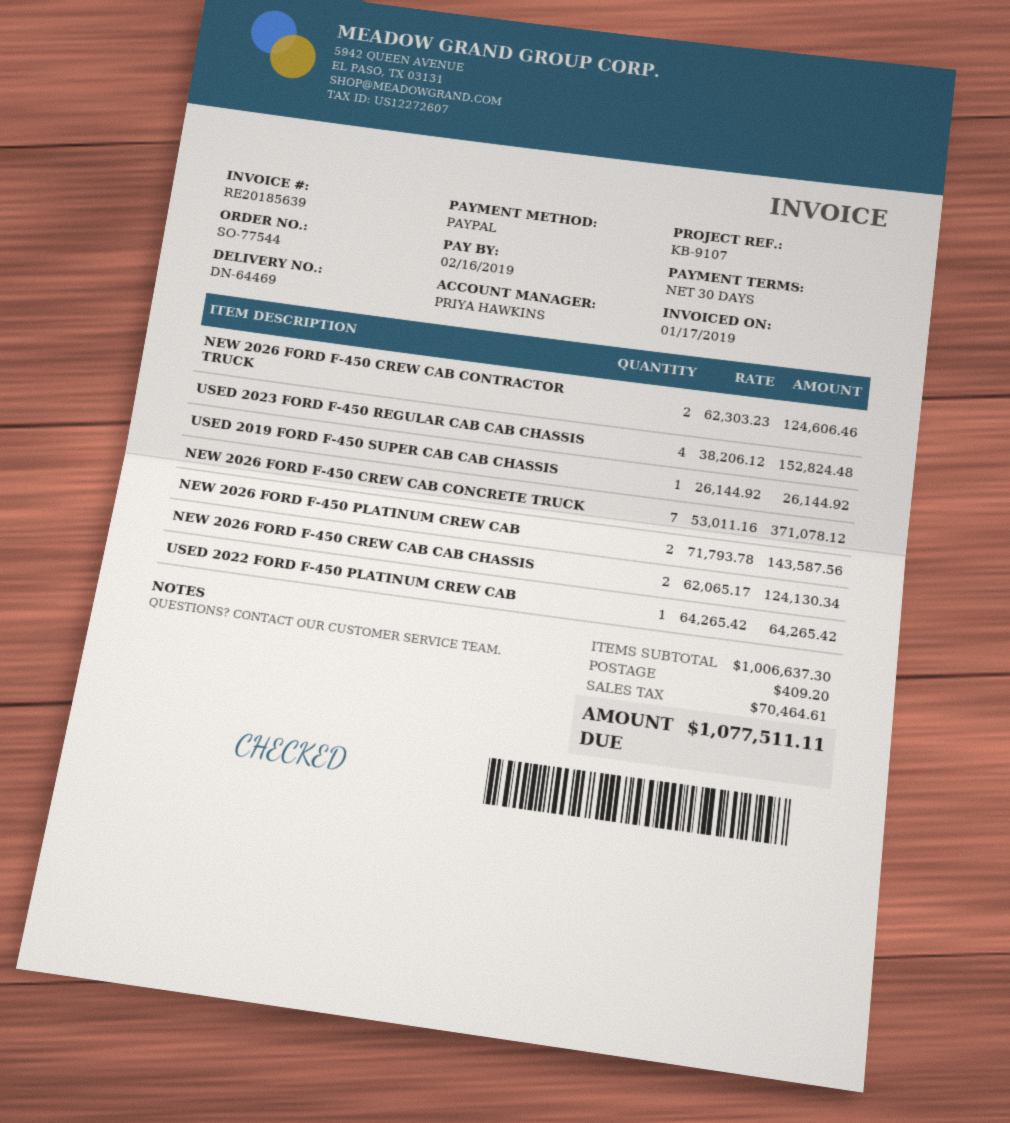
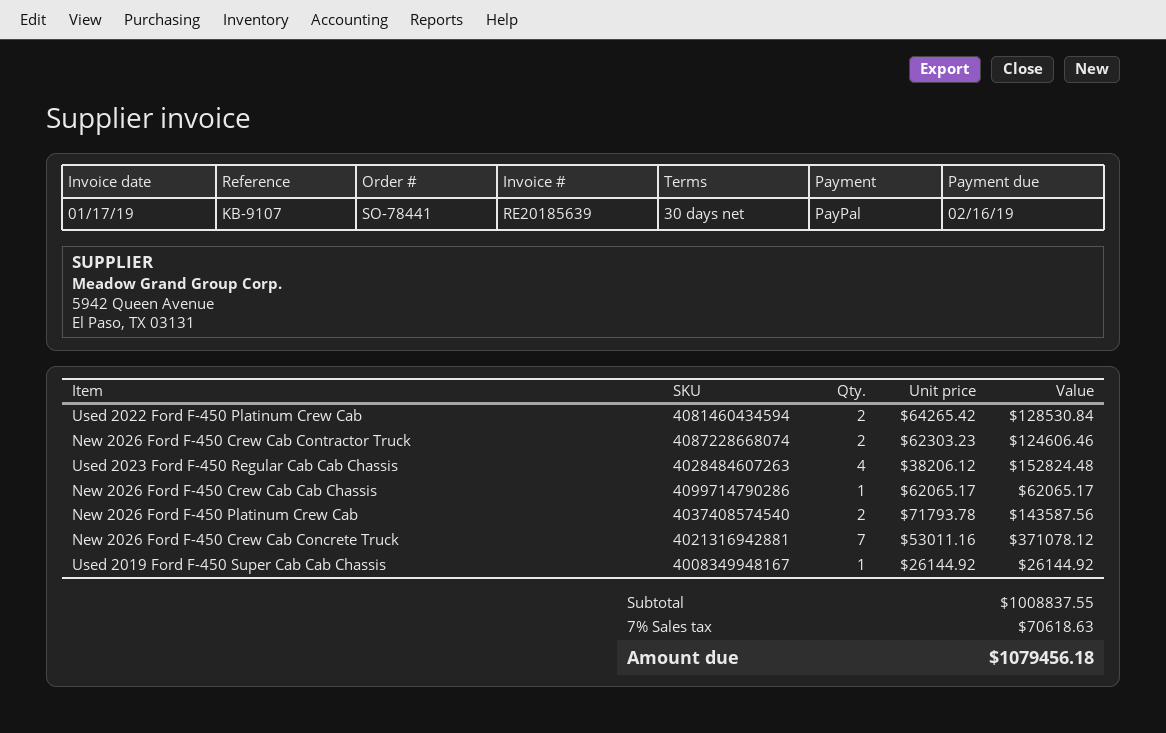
order number: SO-77544 -> SO-78441
NEW 2026 FORD F-450 CREW CAB CAB CHASSIS: 2 x 62065.17 = 124130.34 -> 1 x 62065.17 = 62065.17
USED 2022 FORD F-450 PLATINUM CREW CAB: 1 x 64265.42 = 64265.42 -> 2 x 64265.42 = 128530.84
subtotal: 1006637.30 -> 1008837.55
shipping: 409.20 -> none
tax: 70464.61 -> 70618.63
total: 1077511.11 -> 1079456.18

